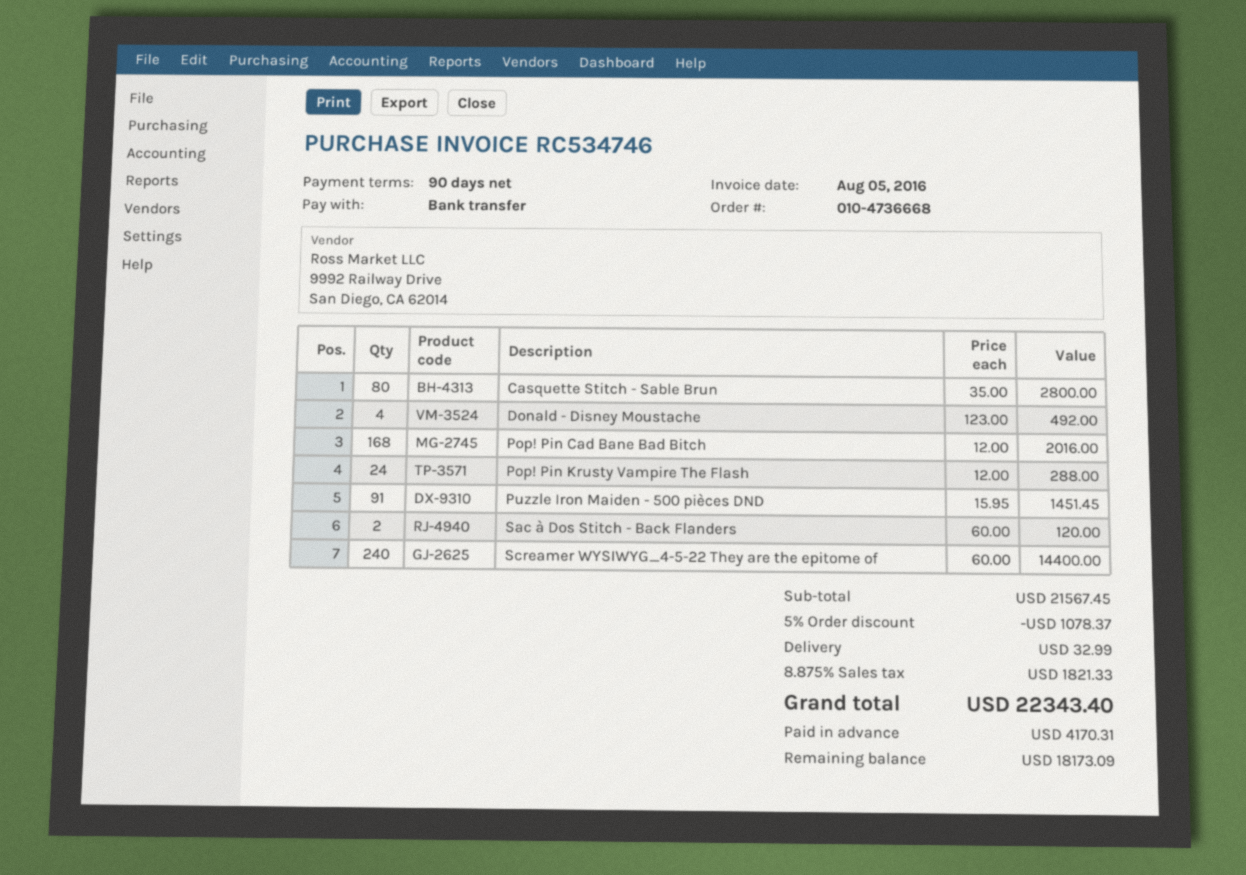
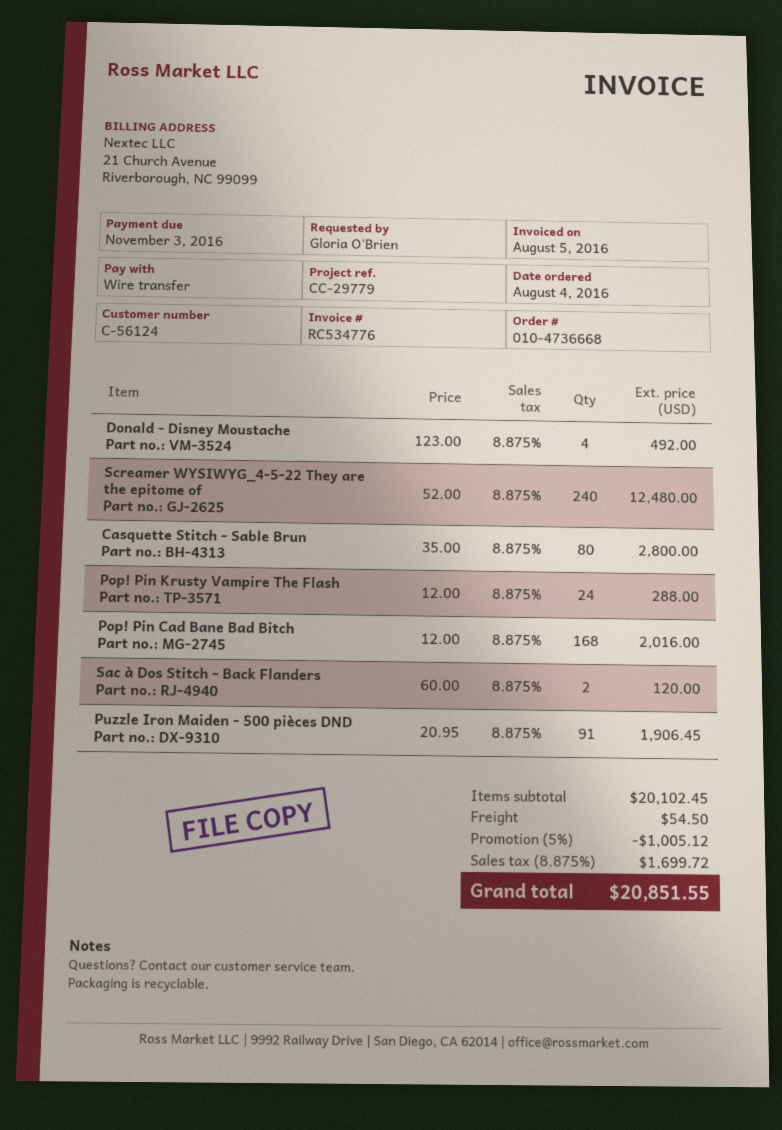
invoice number: RC534746 -> RC534776
Puzzle Iron Maiden - 500 pièces DND: 91 x 15.95 = 1451.45 -> 91 x 20.95 = 1906.45
Screamer WYSIWYG_4-5-22 They are the epitome of: 240 x 60.00 = 14400.00 -> 240 x 52.00 = 12480.00
subtotal: 21567.45 -> 20102.45
discount: 5% = 1078.37 -> 5% = 1005.12
shipping: 32.99 -> 54.50
tax: 8.875% = 1821.33 -> 8.875% = 1699.72
total: 22343.40 -> 20851.55

